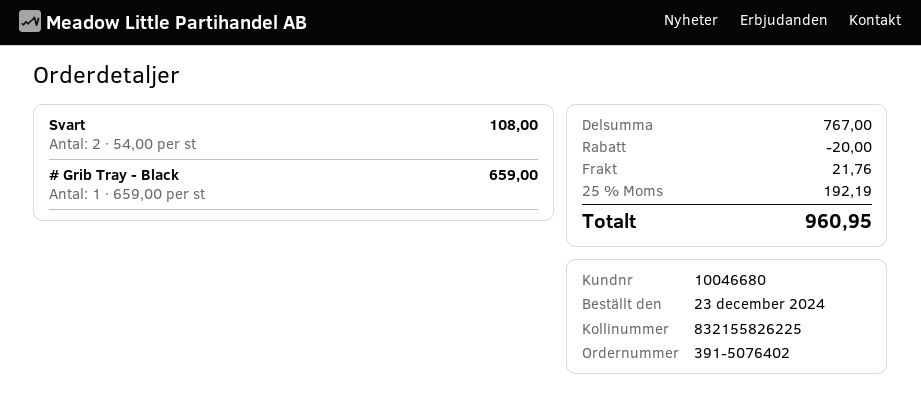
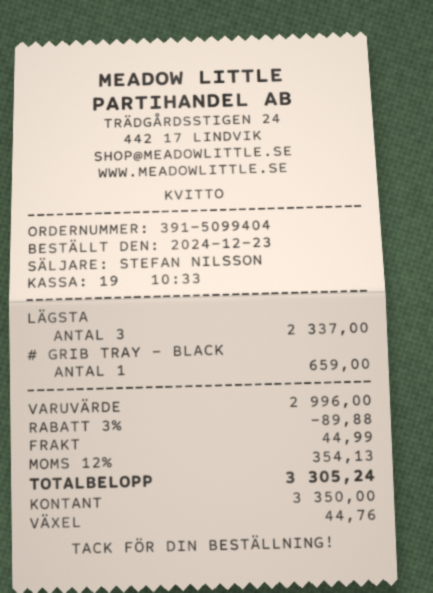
order number: 391-5076402 -> 391-5099404
Svart: 2 for 108.00 -> none
LÄGSTA: none -> 3 for 2337.00
subtotal: 767.00 -> 2996.00
discount: 20.00 -> 89.88
shipping: 21.76 -> 44.99
tax: 25% = 192.19 -> 12% = 354.13
total: 960.95 -> 3305.24

